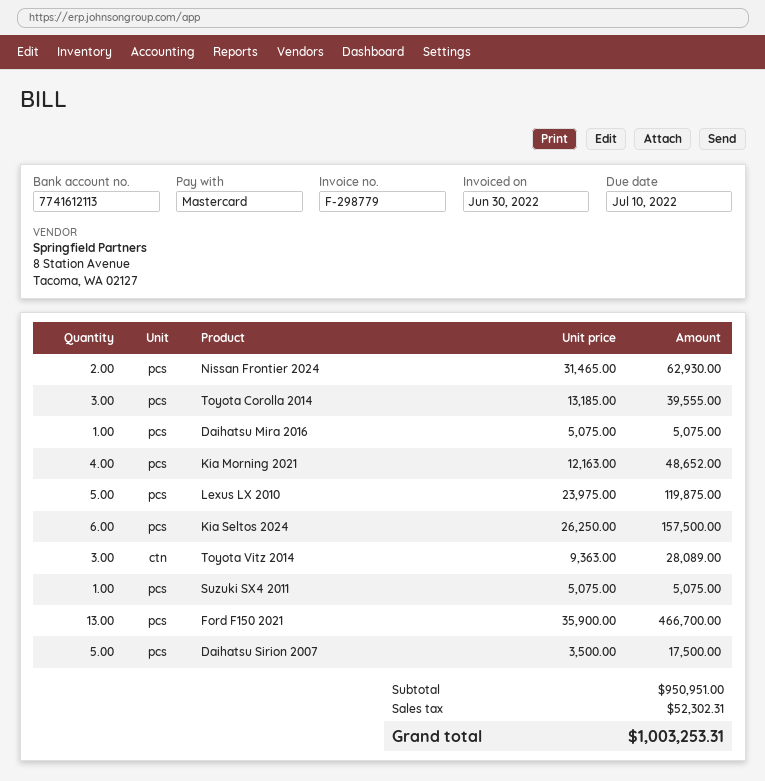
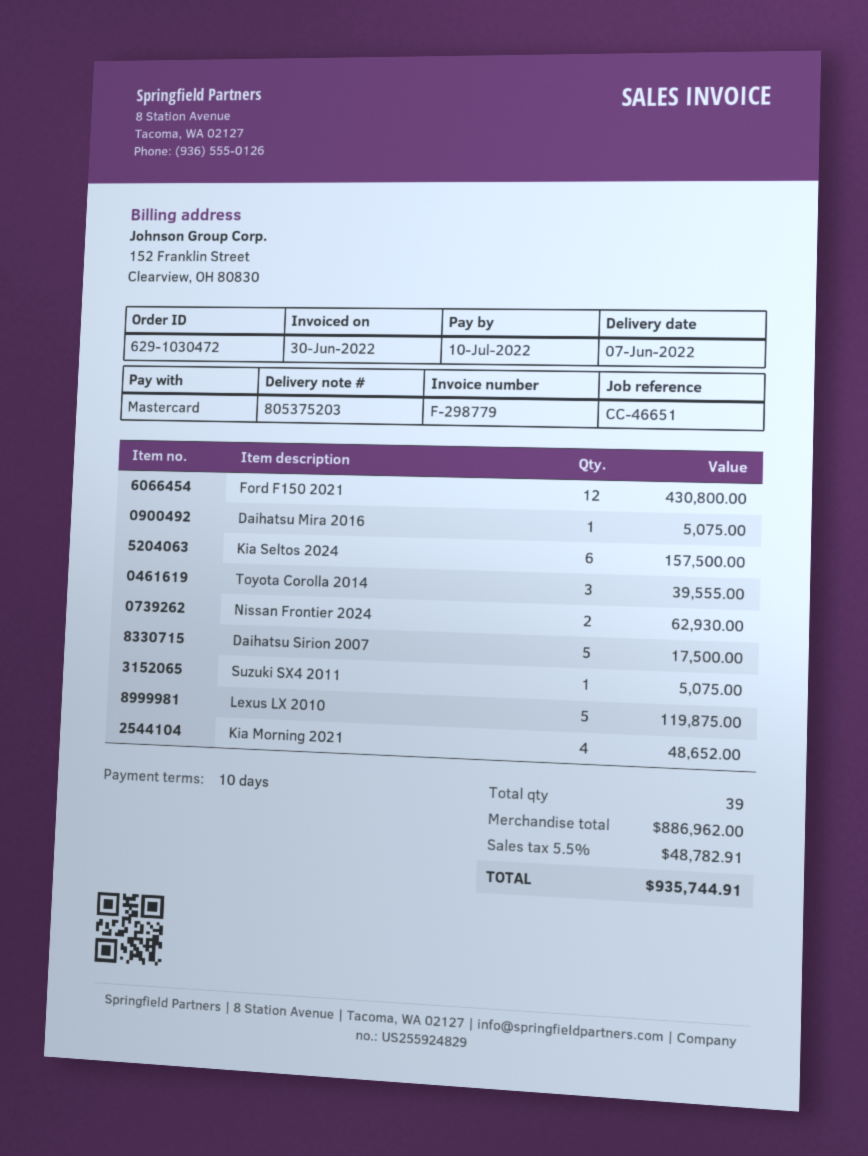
Toyota Vitz 2014: 3 for 28089.00 -> none
Ford F150 2021: 13 for 466700.00 -> 12 for 430800.00
subtotal: 950951.00 -> 886962.00
tax: 52302.31 -> 48782.91
total: 1003253.31 -> 935744.91

